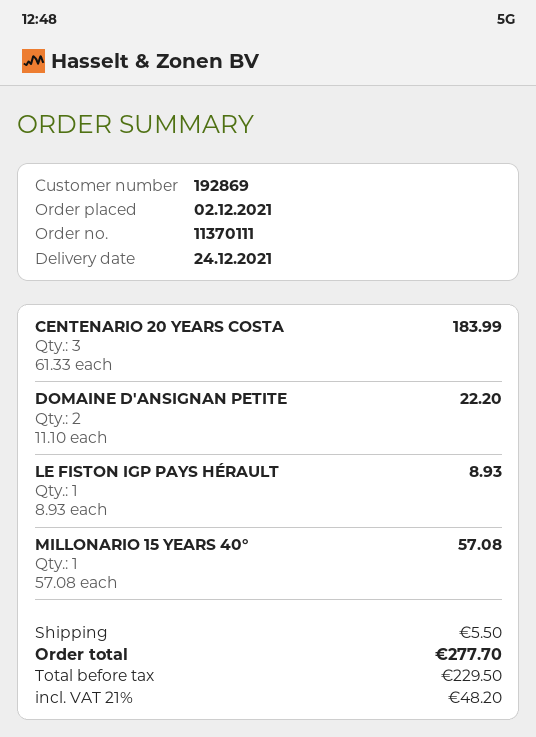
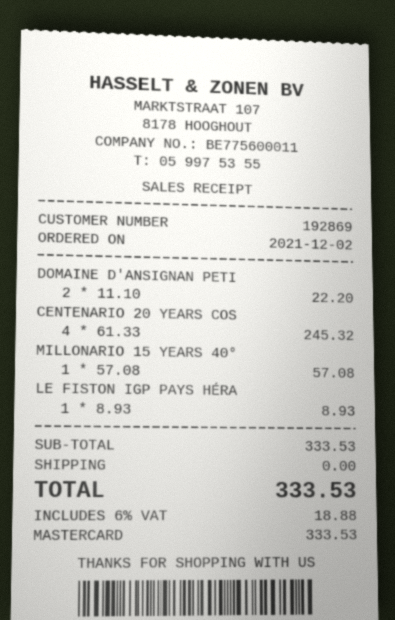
CENTENARIO 20 YEARS COSTA: 3 x 61.33 = 183.99 -> 4 x 61.33 = 245.32
shipping: 5.50 -> 0.00
tax: 21% = 48.20 -> 6% = 18.88
total: 277.70 -> 333.53

